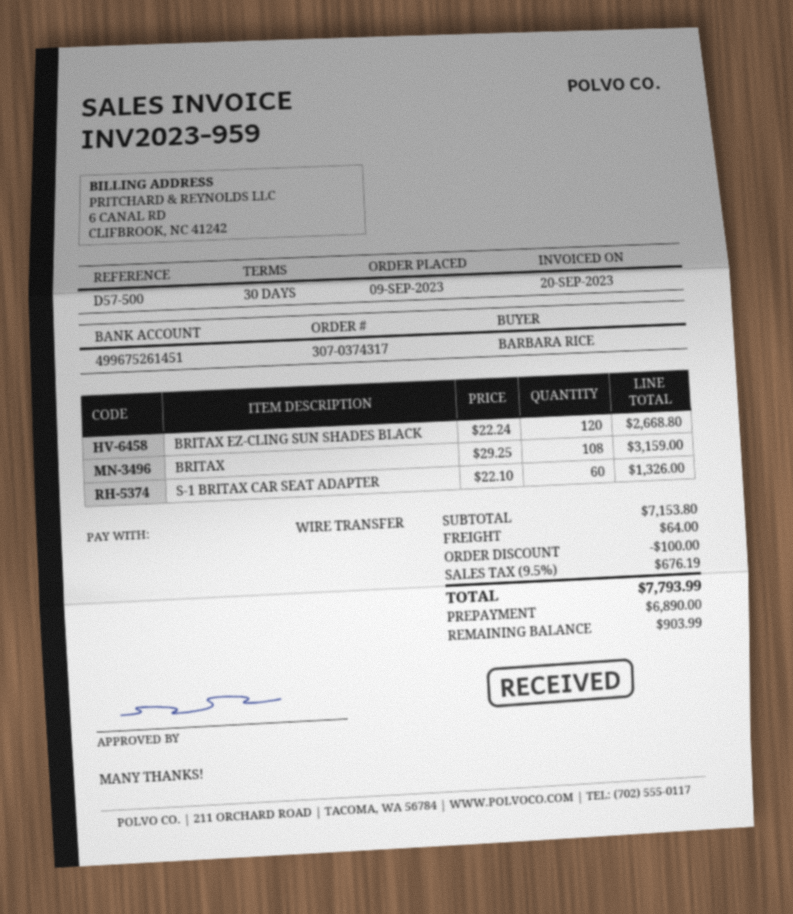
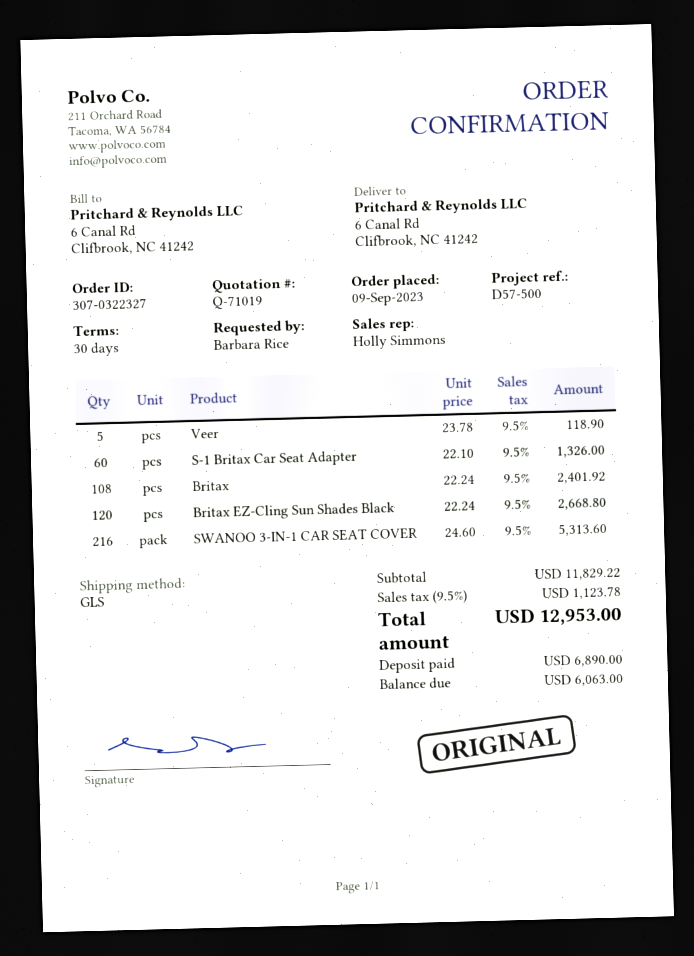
order number: 307-0374317 -> 307-0322327
BRITAX: 108 x 29.25 = 3159.00 -> 108 x 22.24 = 2401.92
Veer: none -> 5 x 23.78 = 118.90
SWANOO 3-IN-1 CAR SEAT COVER: none -> 216 x 24.60 = 5313.60
subtotal: 7153.80 -> 11829.22
discount: 100.00 -> none
shipping: 64.00 -> none
tax: 9.5% = 676.19 -> 9.5% = 1123.78
total: 7793.99 -> 12953.00
balance: 903.99 -> 6063.00

